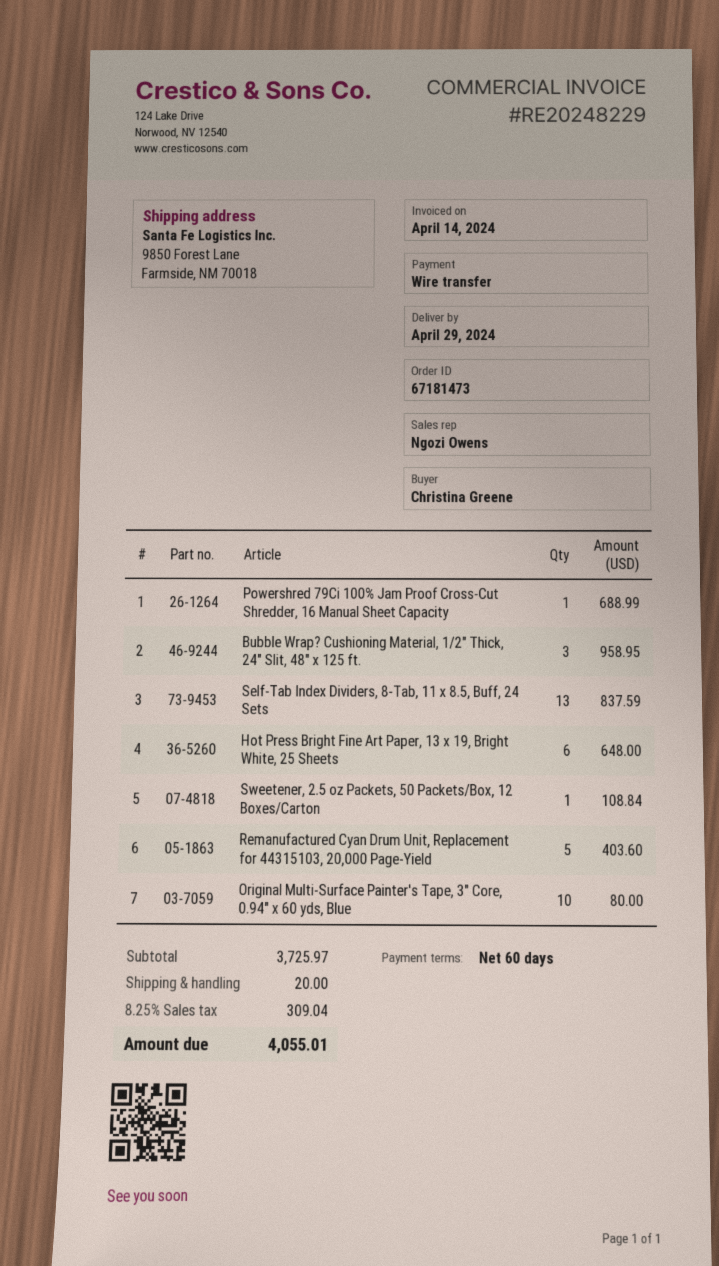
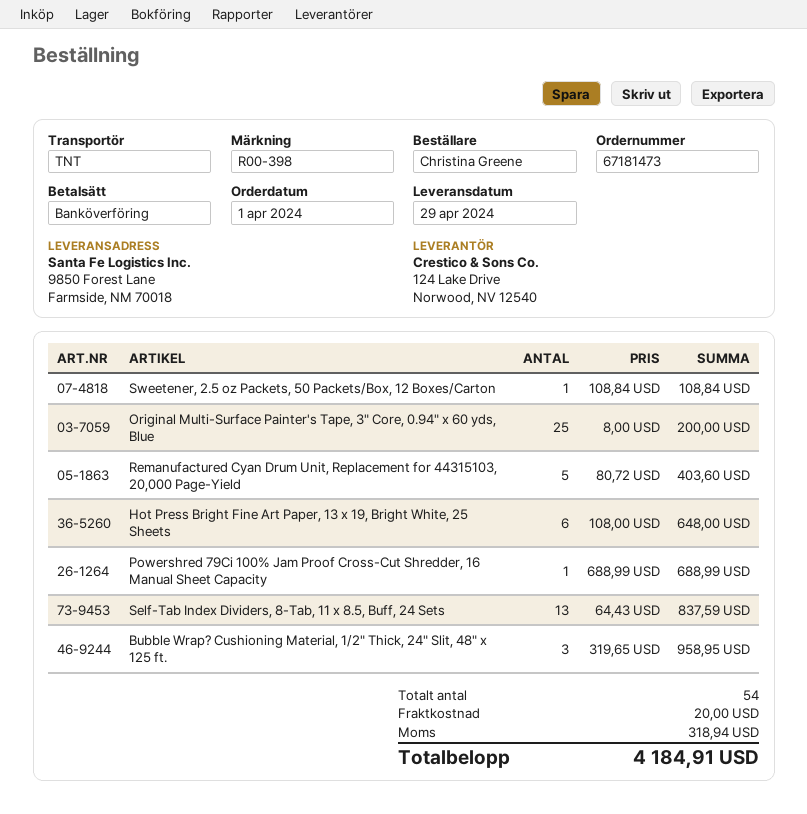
Original Multi-Surface Painter's Tape, 3" Core, 0.94" x 60 yds, Blue: 10 for 80.00 -> 25 for 200.00
tax: 309.04 -> 318.94
total: 4055.01 -> 4184.91

